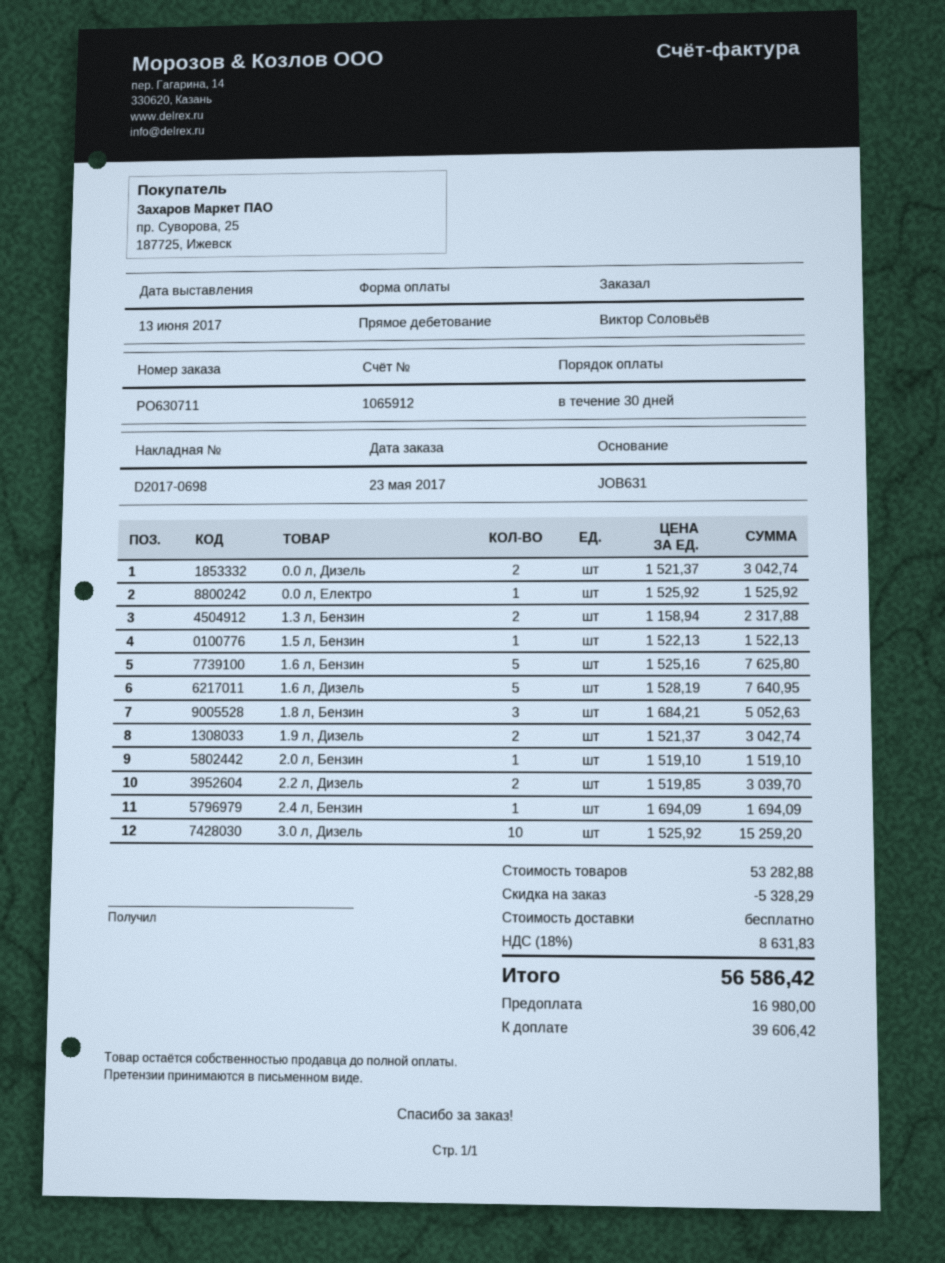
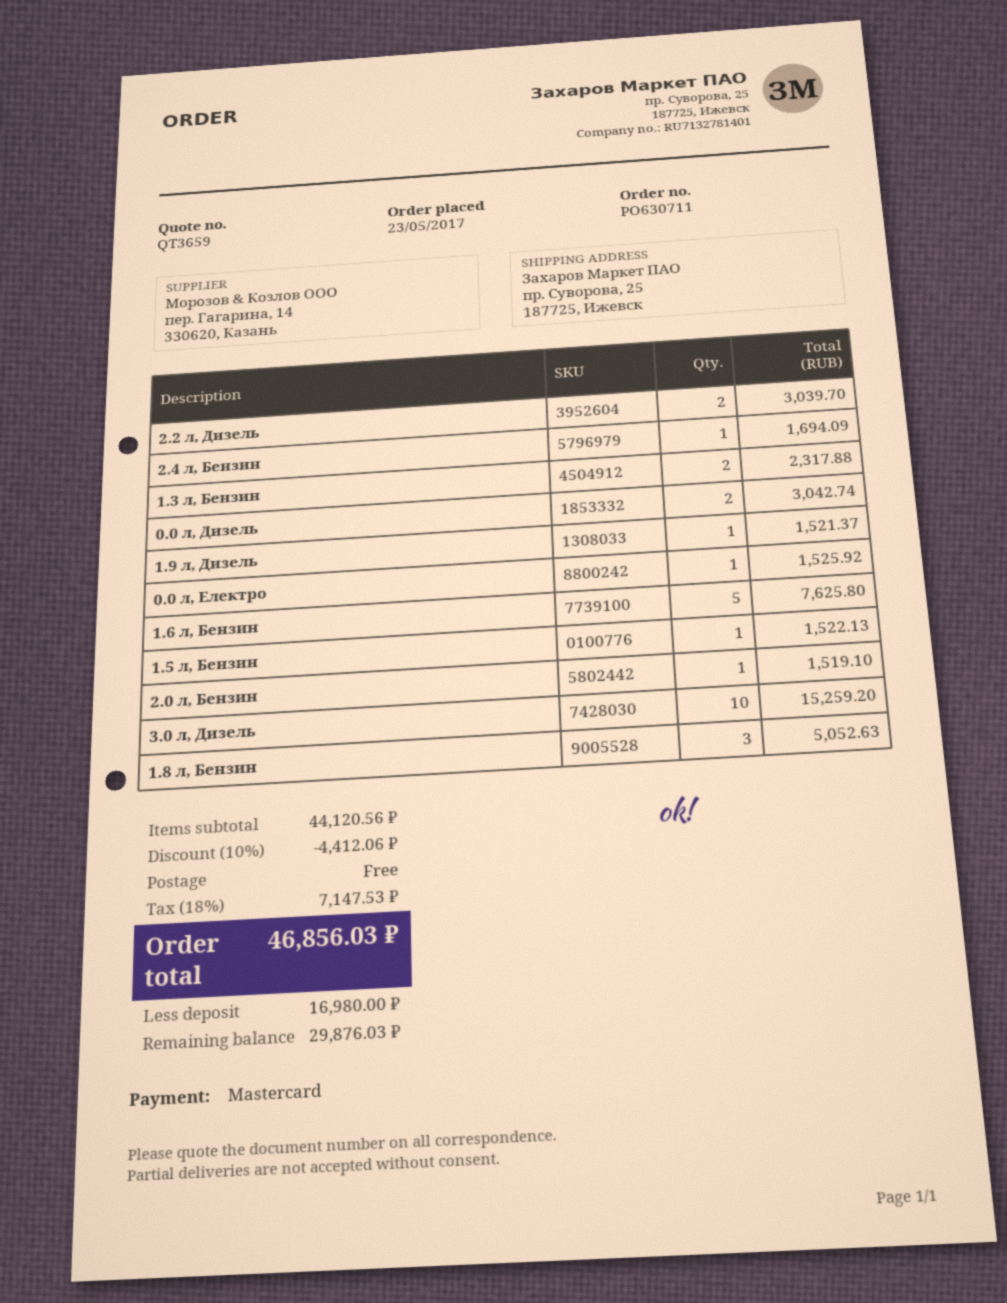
payment method: direct debit -> Mastercard
1.6 л, Дизель: 5 for 7640.95 -> none
1.9 л, Дизель: 2 for 3042.74 -> 1 for 1521.37
subtotal: 53282.88 -> 44120.56
discount: 5328.29 -> 4412.06
tax: 18% = 8631.83 -> 18% = 7147.53
total: 56586.42 -> 46856.03
balance: 39606.42 -> 29876.03

